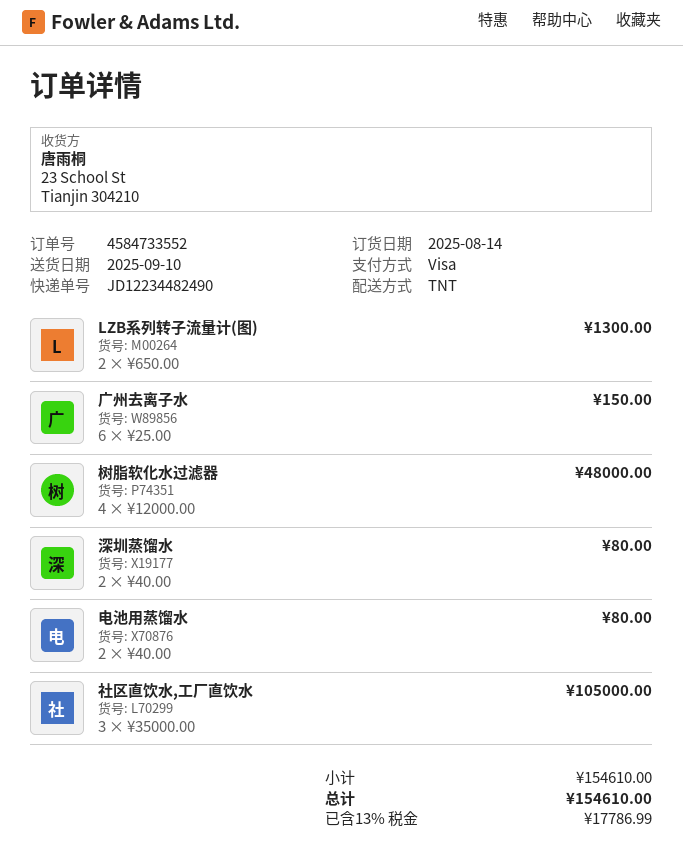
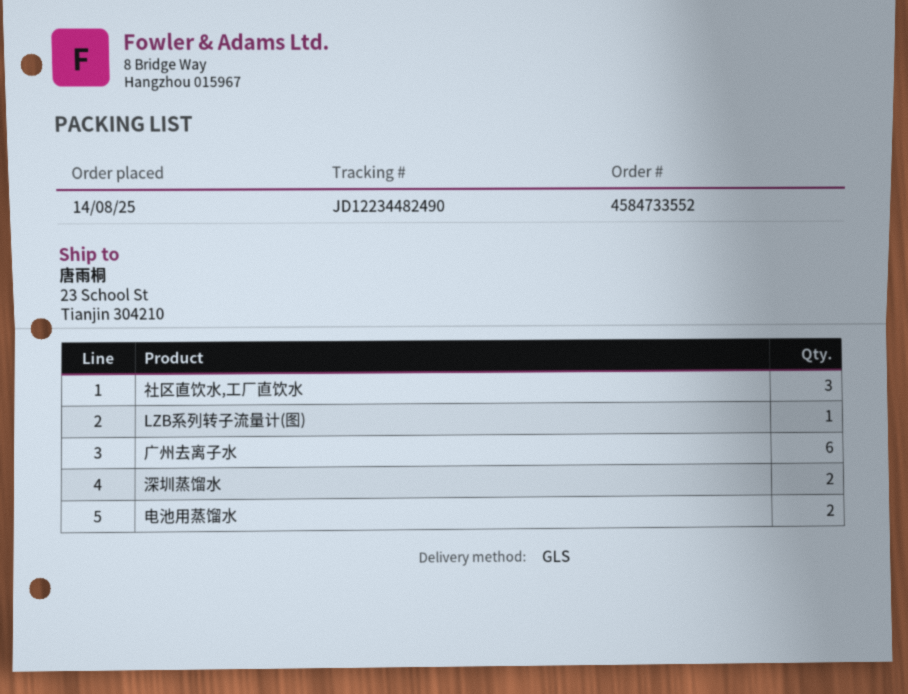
shipping method: TNT -> GLS
LZB系列转子流量计(图): 2 -> 1
树脂软化水过滤器: 4 -> none

